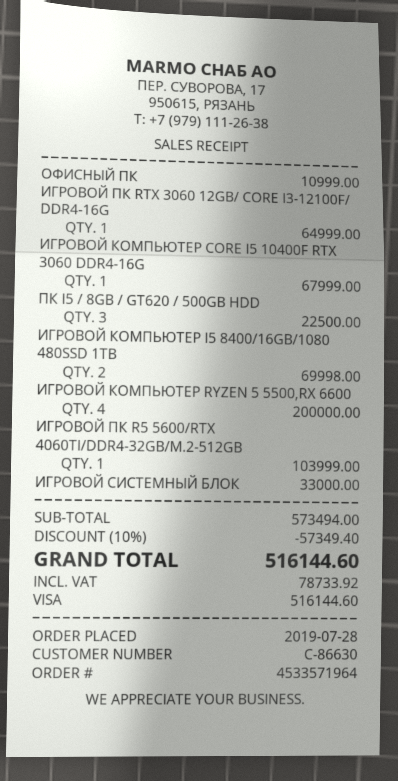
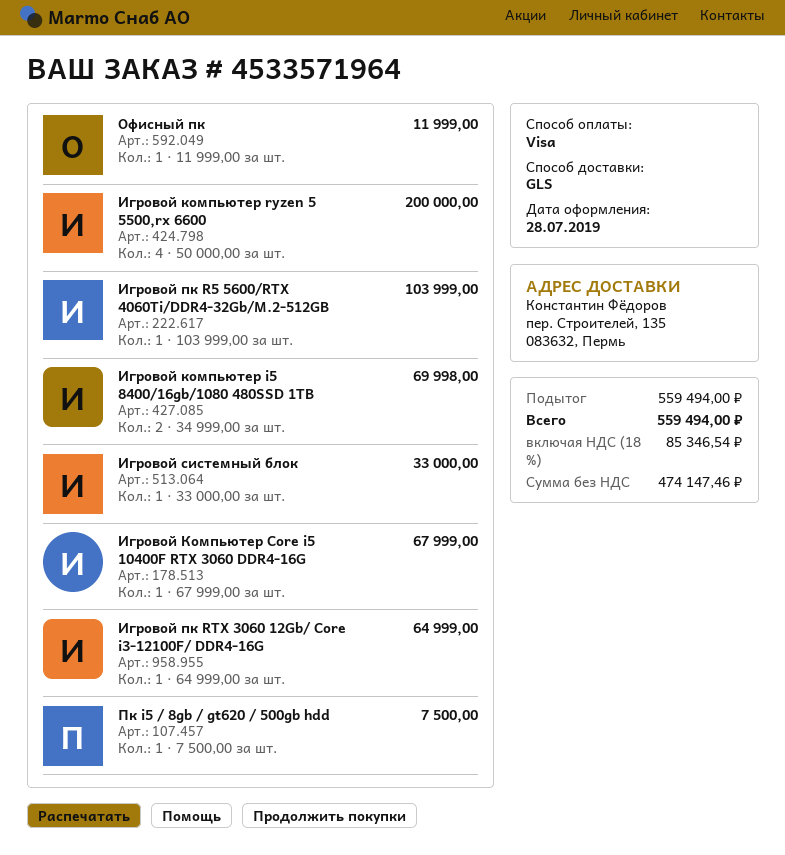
ОФИСНЫЙ ПК: 1 for 10999.00 -> 1 for 11999.00
ПК I5 / 8GB / GT620 / 500GB HDD: 3 for 22500.00 -> 1 for 7500.00
subtotal: 573494.00 -> 559494.00
discount: 10% = 57349.40 -> none
tax: 78733.92 -> 85346.54
total: 516144.60 -> 559494.00

